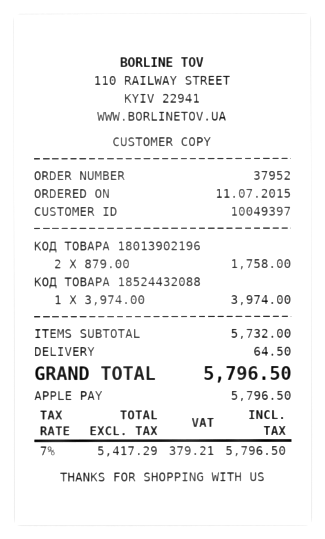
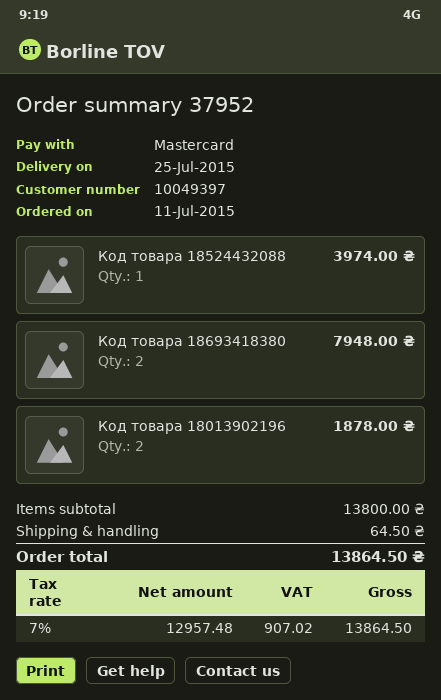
payment method: Apple Pay -> Mastercard
КОД ТОВАРА 18013902196: 2 for 1758.00 -> 2 for 1878.00
Код товара 18693418380: none -> 2 for 7948.00
subtotal: 5732.00 -> 13800.00
net: 5417.29 -> 12957.48
tax: 7% = 379.21 -> 7% = 907.02
total: 5796.50 -> 13864.50

